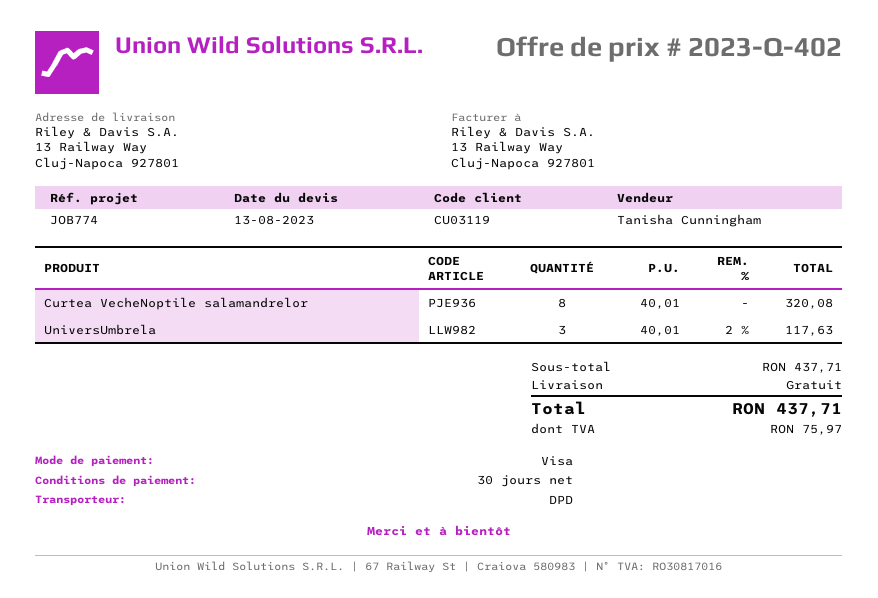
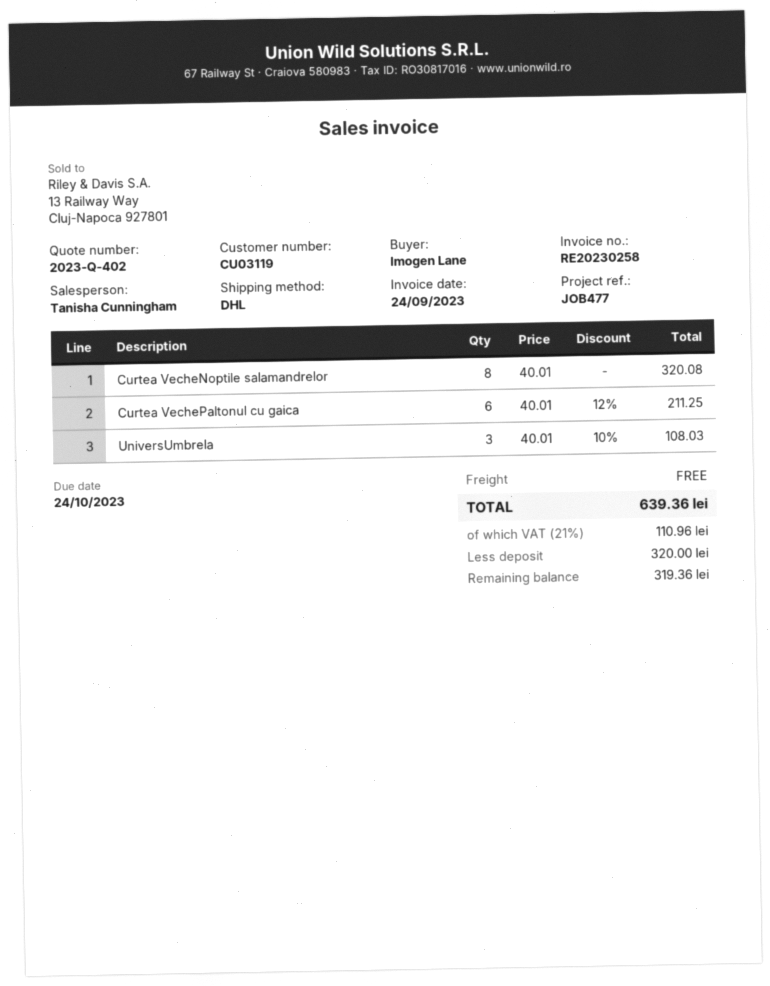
reference: JOB774 -> JOB477
shipping method: DPD -> DHL
UniversUmbrela: 3 x 40.01 - 2% = 117.63 -> 3 x 40.01 - 10% = 108.03
Curtea VechePaltonul cu gaica: none -> 6 x 40.01 - 12% = 211.25
tax: 75.97 -> 110.96
total: 437.71 -> 639.36

